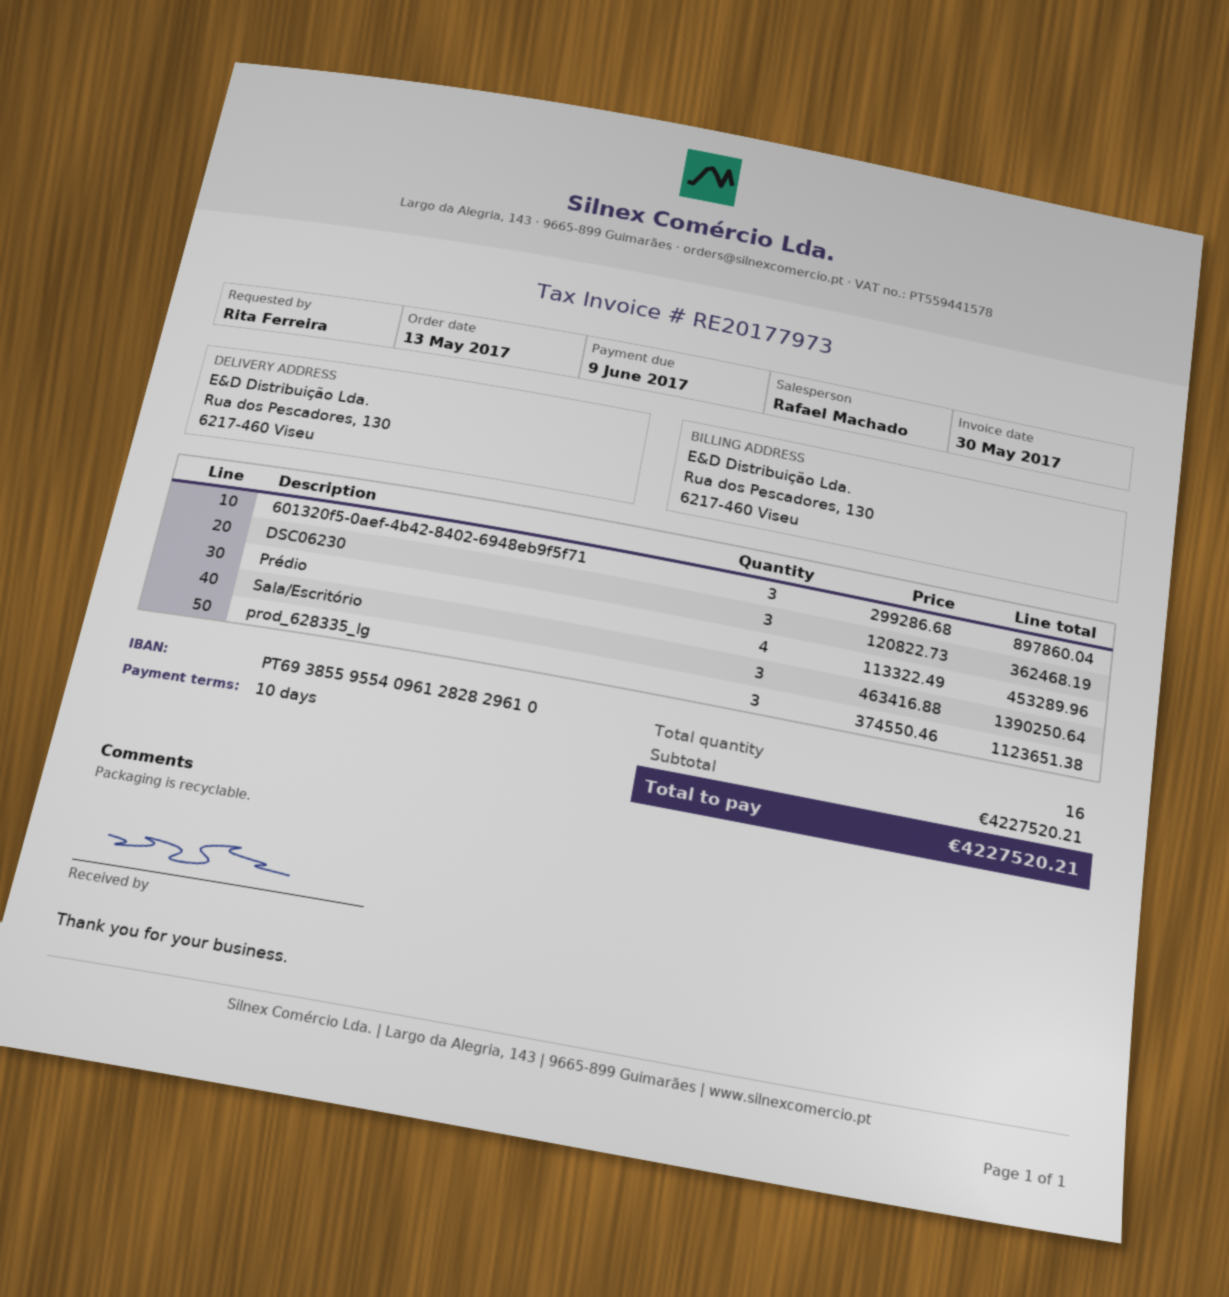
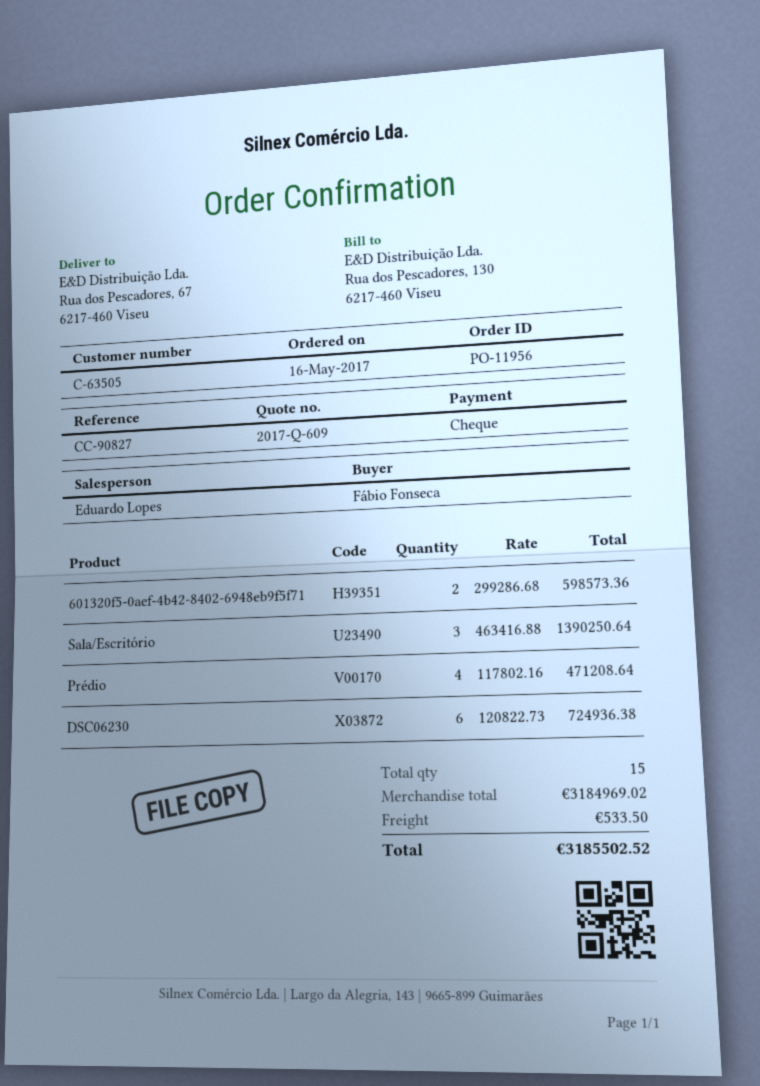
order date: 2017-05-13 -> 2017-05-16
ordered by: Rita Ferreira -> Fábio Fonseca
sales rep: Rafael Machado -> Eduardo Lopes
ship to: Rua dos Pescadores, 130, 6217-460 Viseu -> Rua dos Pescadores, 67, 6217-460 Viseu
601320f5-0aef-4b42-8402-6948eb9f5f71: 3 x 299286.68 = 897860.04 -> 2 x 299286.68 = 598573.36
DSC06230: 3 x 120822.73 = 362468.19 -> 6 x 120822.73 = 724936.38
Prédio: 4 x 113322.49 = 453289.96 -> 4 x 117802.16 = 471208.64
prod_628335_lg: 3 x 374550.46 = 1123651.38 -> none
total quantity: 16 -> 15
subtotal: 4227520.21 -> 3184969.02
shipping: none -> 533.50
total: 4227520.21 -> 3185502.52

